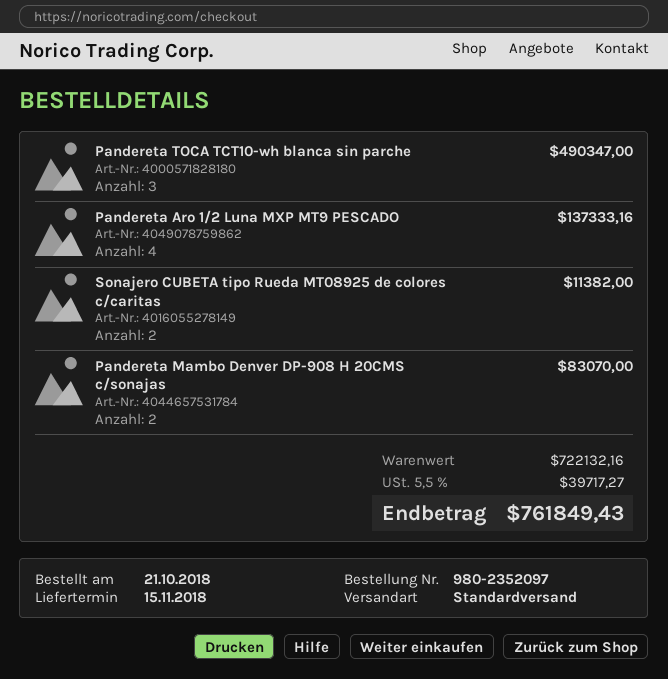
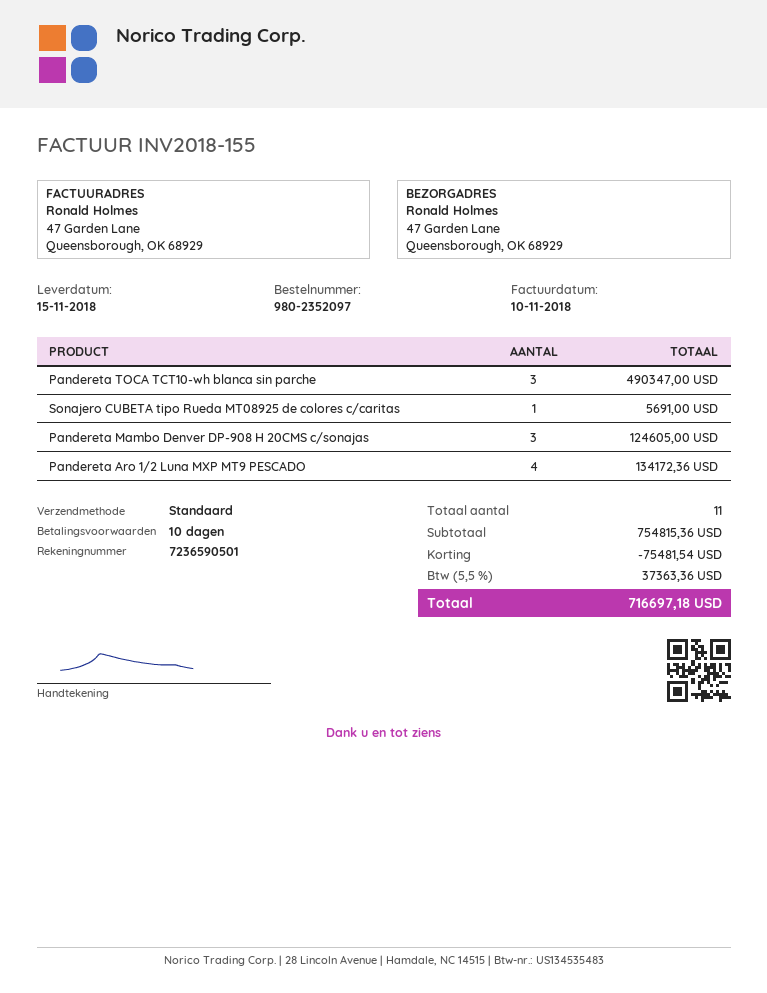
Pandereta Aro 1/2 Luna MXP MT9 PESCADO: 4 for 137333.16 -> 4 for 134172.36
Sonajero CUBETA tipo Rueda MT08925 de colores c/caritas: 2 for 11382.00 -> 1 for 5691.00
Pandereta Mambo Denver DP-908 H 20CMS c/sonajas: 2 for 83070.00 -> 3 for 124605.00
subtotal: 722132.16 -> 754815.36
discount: none -> 75481.54
tax: 5.5% = 39717.27 -> 5.5% = 37363.36
total: 761849.43 -> 716697.18

